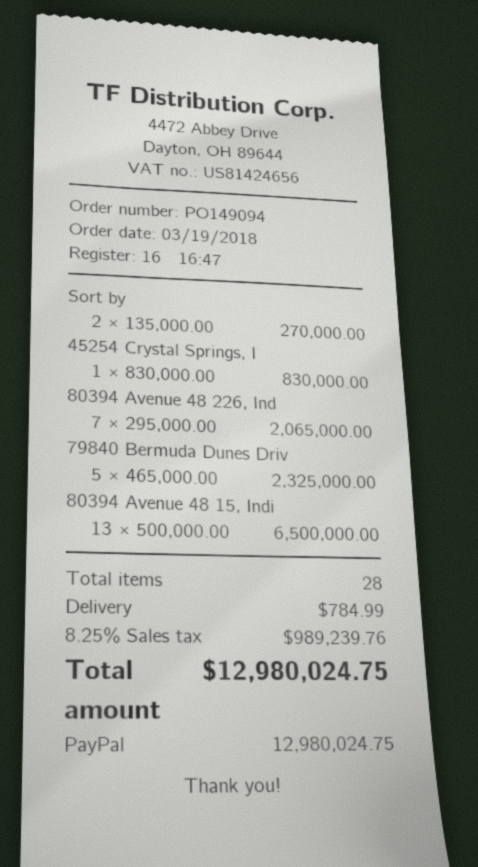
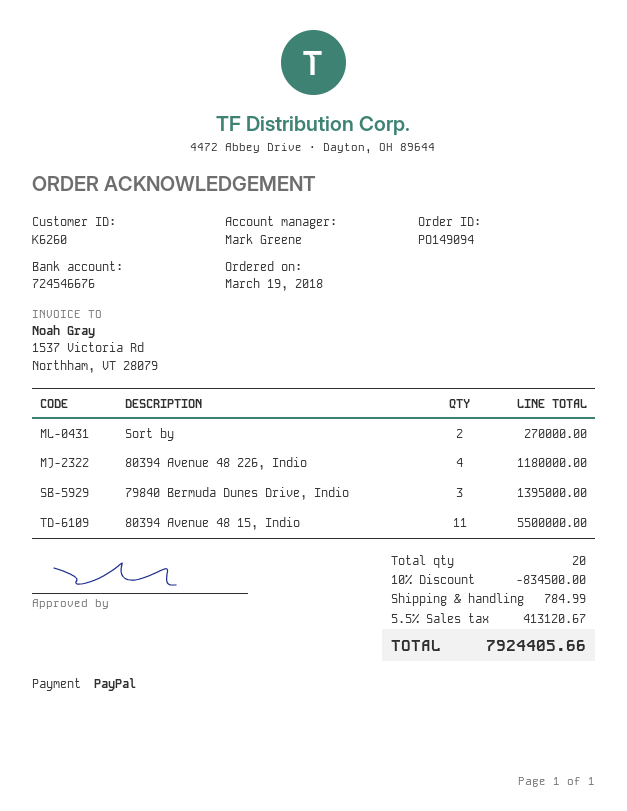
45254 Crystal Springs, I: 1 for 830000.00 -> none
80394 Avenue 48 226, Ind: 7 for 2065000.00 -> 4 for 1180000.00
79840 Bermuda Dunes Driv: 5 for 2325000.00 -> 3 for 1395000.00
80394 Avenue 48 15, Indi: 13 for 6500000.00 -> 11 for 5500000.00
total quantity: 28 -> 20
discount: none -> 10% = 834500.00
tax: 8.25% = 989239.76 -> 5.5% = 413120.67
total: 12980024.75 -> 7924405.66

